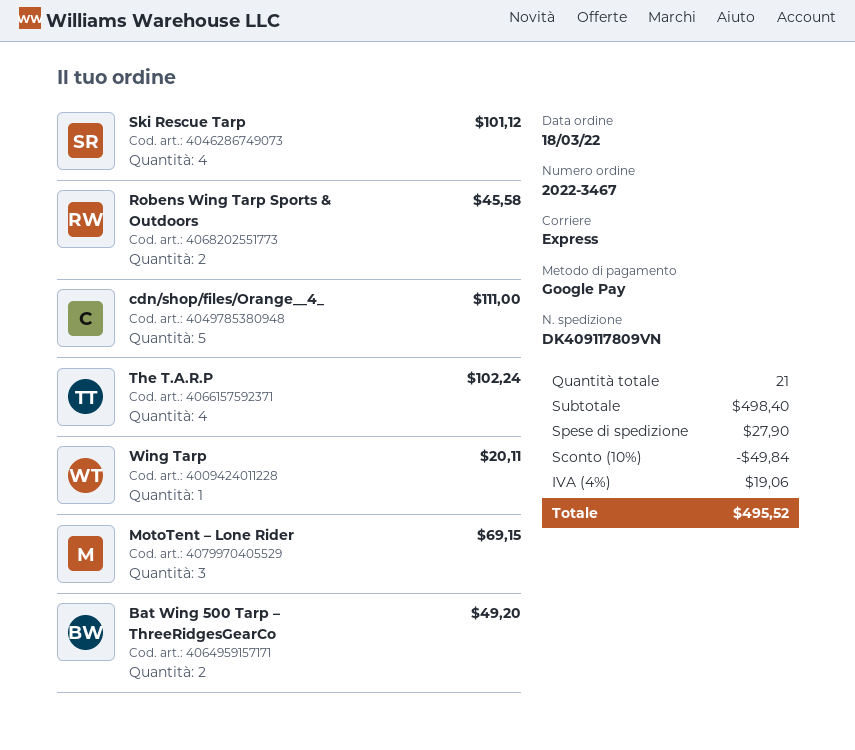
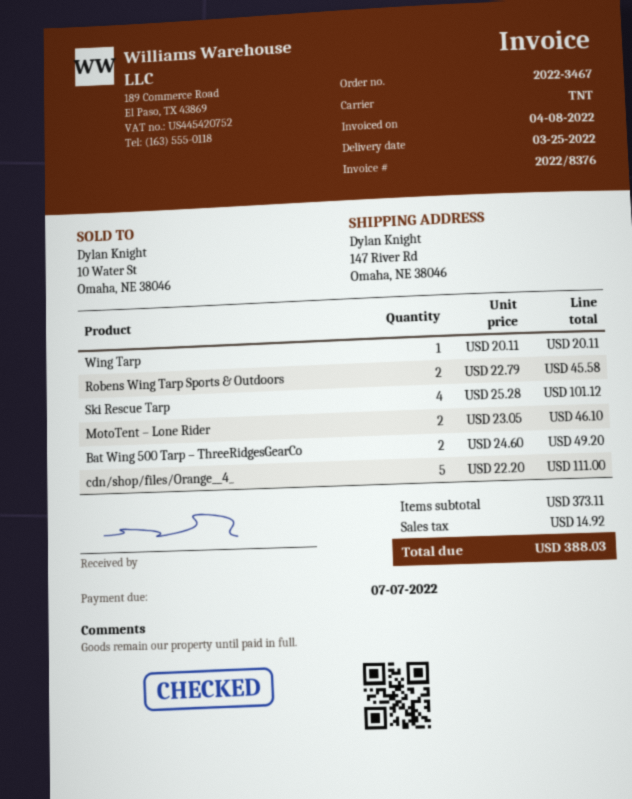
shipping method: express -> TNT
The T.A.R.P: 4 for 102.24 -> none
MotoTent – Lone Rider: 3 for 69.15 -> 2 for 46.10
subtotal: 498.40 -> 373.11
discount: 10% = 49.84 -> none
shipping: 27.90 -> none
tax: 19.06 -> 14.92
total: 495.52 -> 388.03

